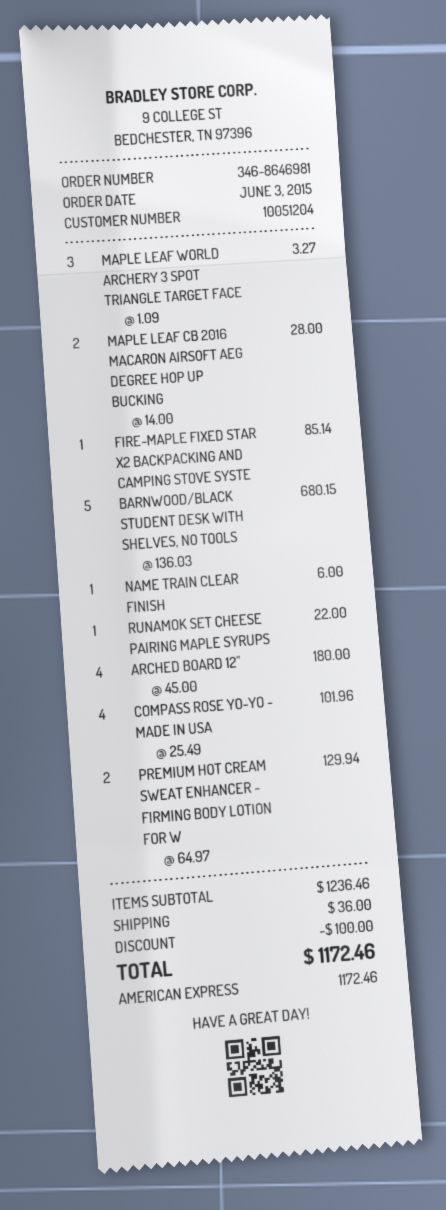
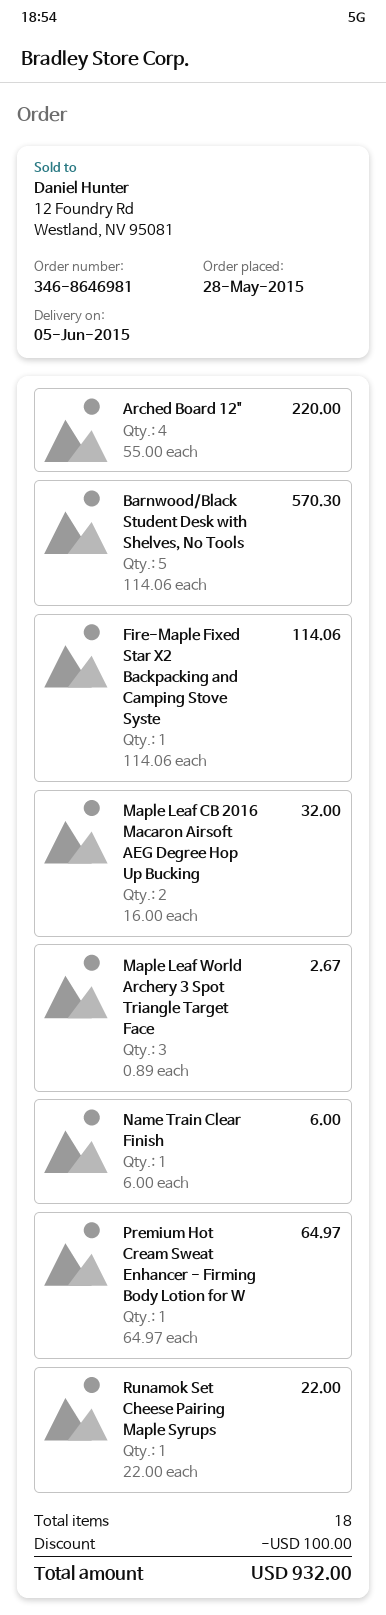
order date: 2015-06-03 -> 2015-05-28
MAPLE LEAF WORLD ARCHERY 3 SPOT TRIANGLE TARGET FACE: 3 x 1.09 = 3.27 -> 3 x 0.89 = 2.67
MAPLE LEAF CB 2016 MACARON AIRSOFT AEG DEGREE HOP UP BUCKING: 2 x 14.00 = 28.00 -> 2 x 16.00 = 32.00
FIRE-MAPLE FIXED STAR X2 BACKPACKING AND CAMPING STOVE SYSTE: 1 x 85.14 = 85.14 -> 1 x 114.06 = 114.06
BARNWOOD/BLACK STUDENT DESK WITH SHELVES, NO TOOLS: 5 x 136.03 = 680.15 -> 5 x 114.06 = 570.30
ARCHED BOARD 12": 4 x 45.00 = 180.00 -> 4 x 55.00 = 220.00
COMPASS ROSE YO-YO - MADE IN USA: 4 x 25.49 = 101.96 -> none
PREMIUM HOT CREAM SWEAT ENHANCER - FIRMING BODY LOTION FOR W: 2 x 64.97 = 129.94 -> 1 x 64.97 = 64.97
shipping: 36.00 -> none
total: 1172.46 -> 932.00

